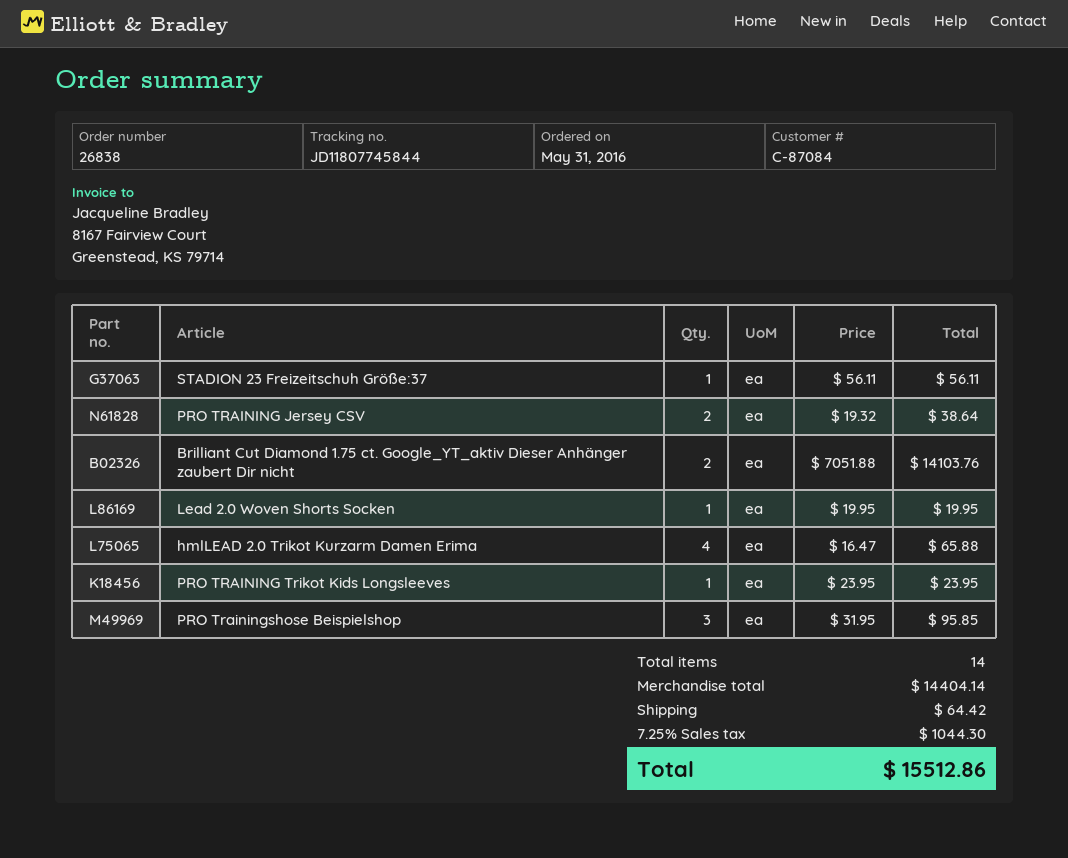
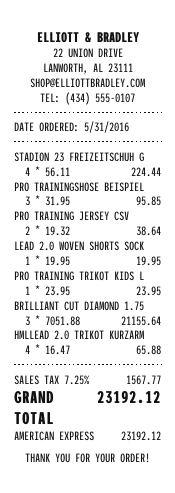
STADION 23 Freizeitschuh Größe:37: 1 x 56.11 = 56.11 -> 4 x 56.11 = 224.44
Brilliant Cut Diamond 1.75 ct. Google_YT_aktiv Dieser Anhänger zaubert Dir nicht: 2 x 7051.88 = 14103.76 -> 3 x 7051.88 = 21155.64
shipping: 64.42 -> none
tax: 7.25% = 1044.30 -> 7.25% = 1567.77
total: 15512.86 -> 23192.12

